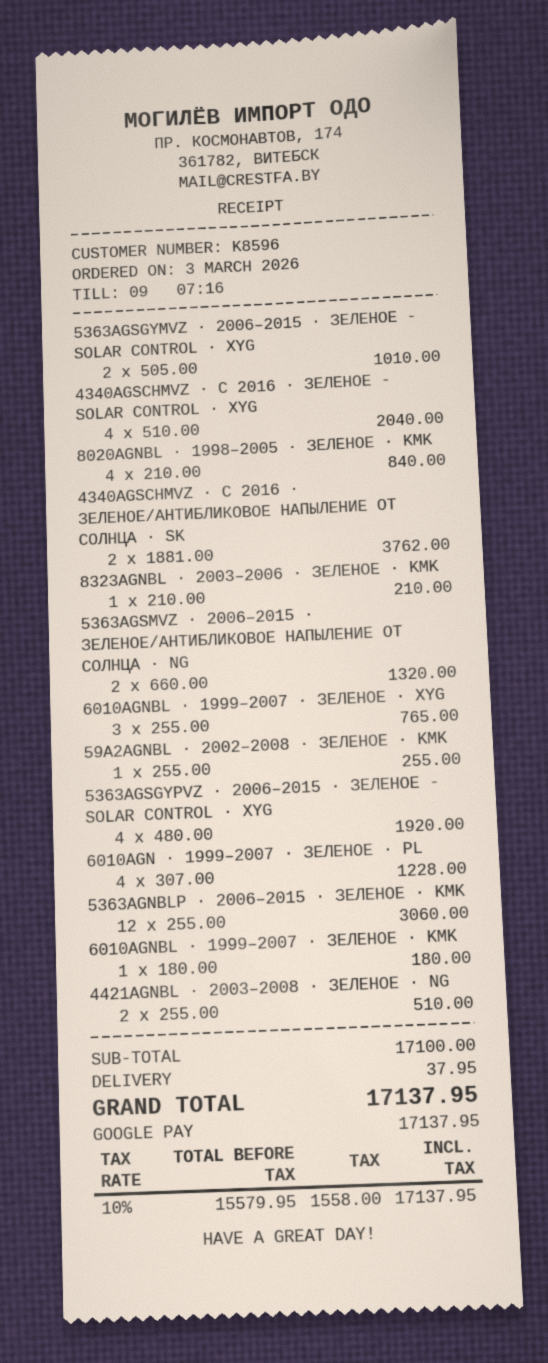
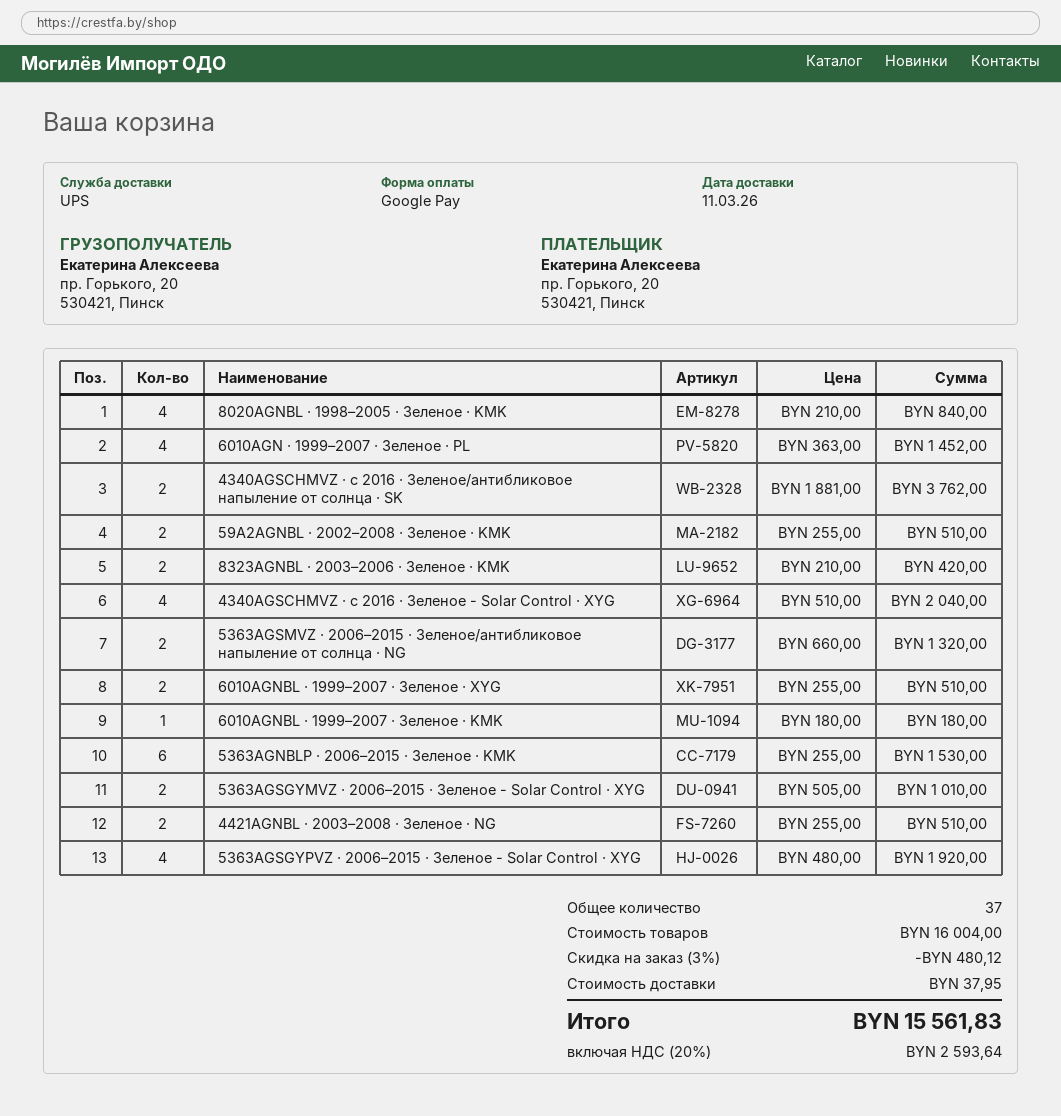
8323AGNBL · 2003–2006 · ЗЕЛЕНОЕ · KMK: 1 x 210.00 = 210.00 -> 2 x 210.00 = 420.00
6010AGNBL · 1999–2007 · ЗЕЛЕНОЕ · XYG: 3 x 255.00 = 765.00 -> 2 x 255.00 = 510.00
59A2AGNBL · 2002–2008 · ЗЕЛЕНОЕ · KMK: 1 x 255.00 = 255.00 -> 2 x 255.00 = 510.00
6010AGN · 1999–2007 · ЗЕЛЕНОЕ · PL: 4 x 307.00 = 1228.00 -> 4 x 363.00 = 1452.00
5363AGNBLP · 2006–2015 · ЗЕЛЕНОЕ · KMK: 12 x 255.00 = 3060.00 -> 6 x 255.00 = 1530.00
subtotal: 17100.00 -> 16004.00
discount: none -> 3% = 480.12
tax: 10% = 1558.00 -> 20% = 2593.64
total: 17137.95 -> 15561.83

